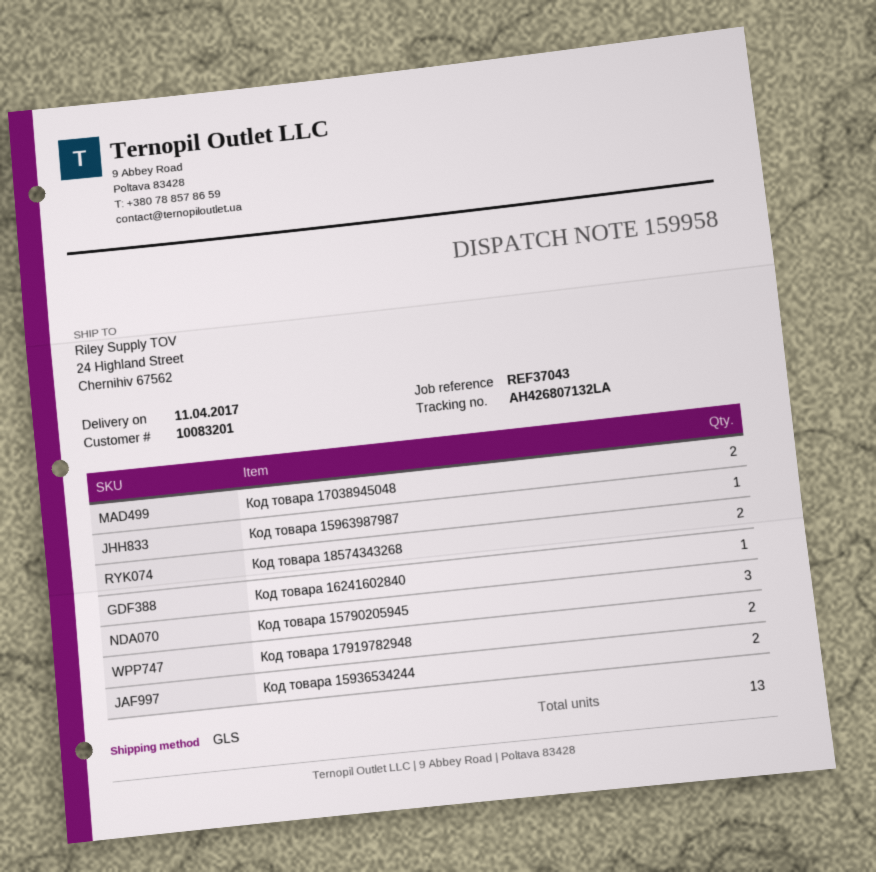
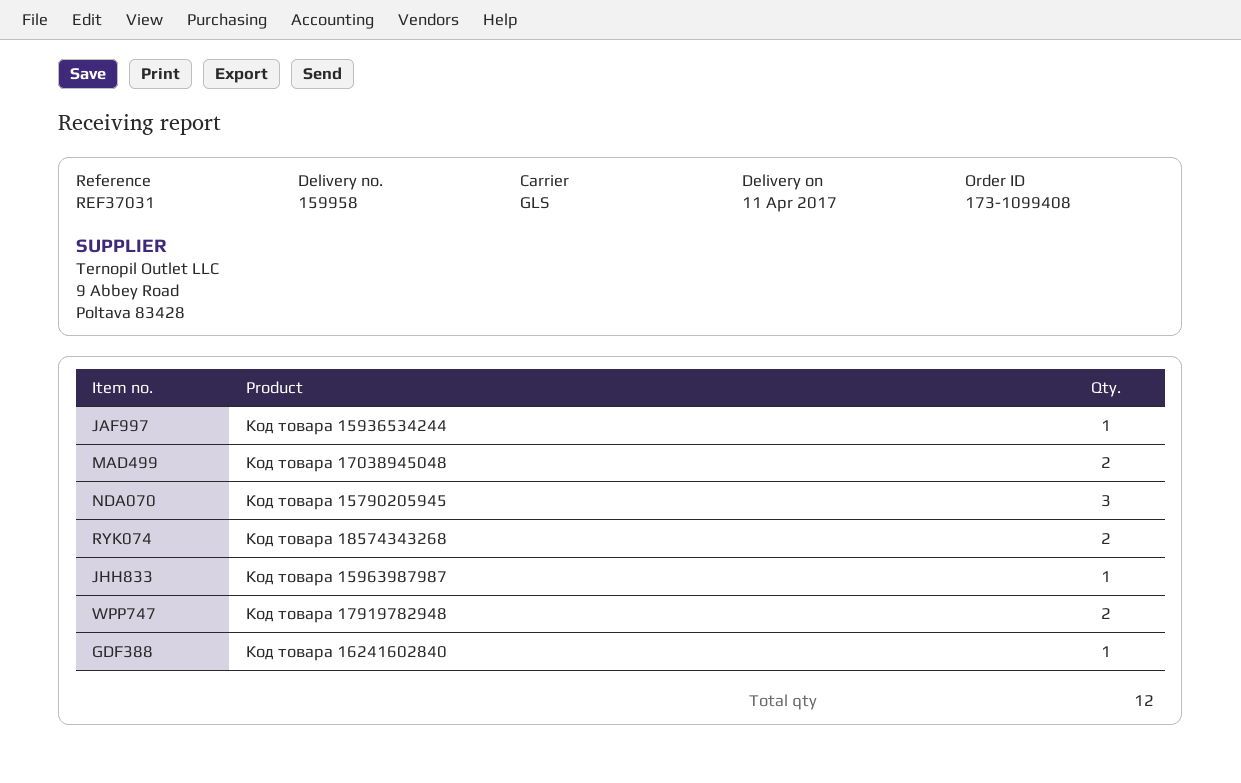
reference: REF37043 -> REF37031
Код товара 15936534244: 2 -> 1
total quantity: 13 -> 12

